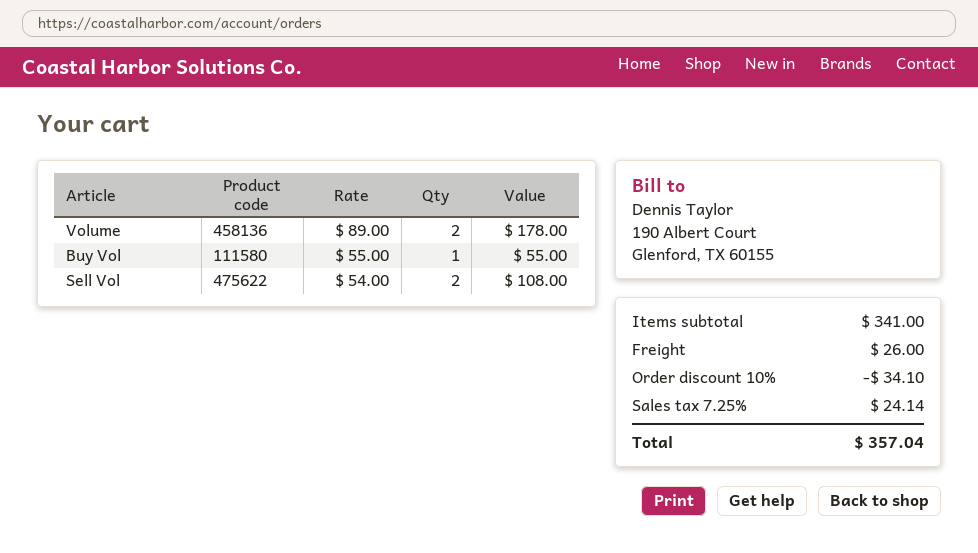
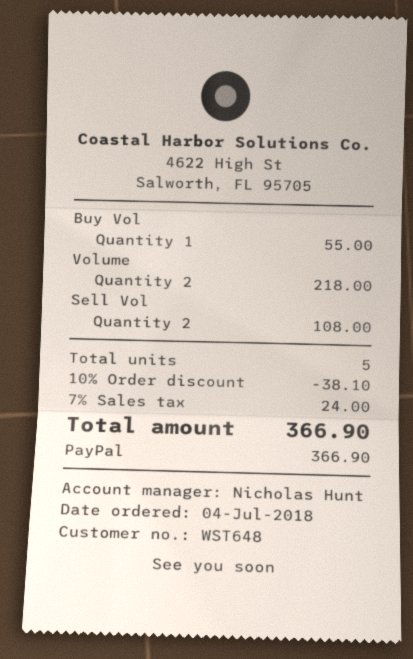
Volume: 2 for 178.00 -> 2 for 218.00
discount: 10% = 34.10 -> 10% = 38.10
shipping: 26.00 -> none
tax: 7.25% = 24.14 -> 7% = 24.00
total: 357.04 -> 366.90

